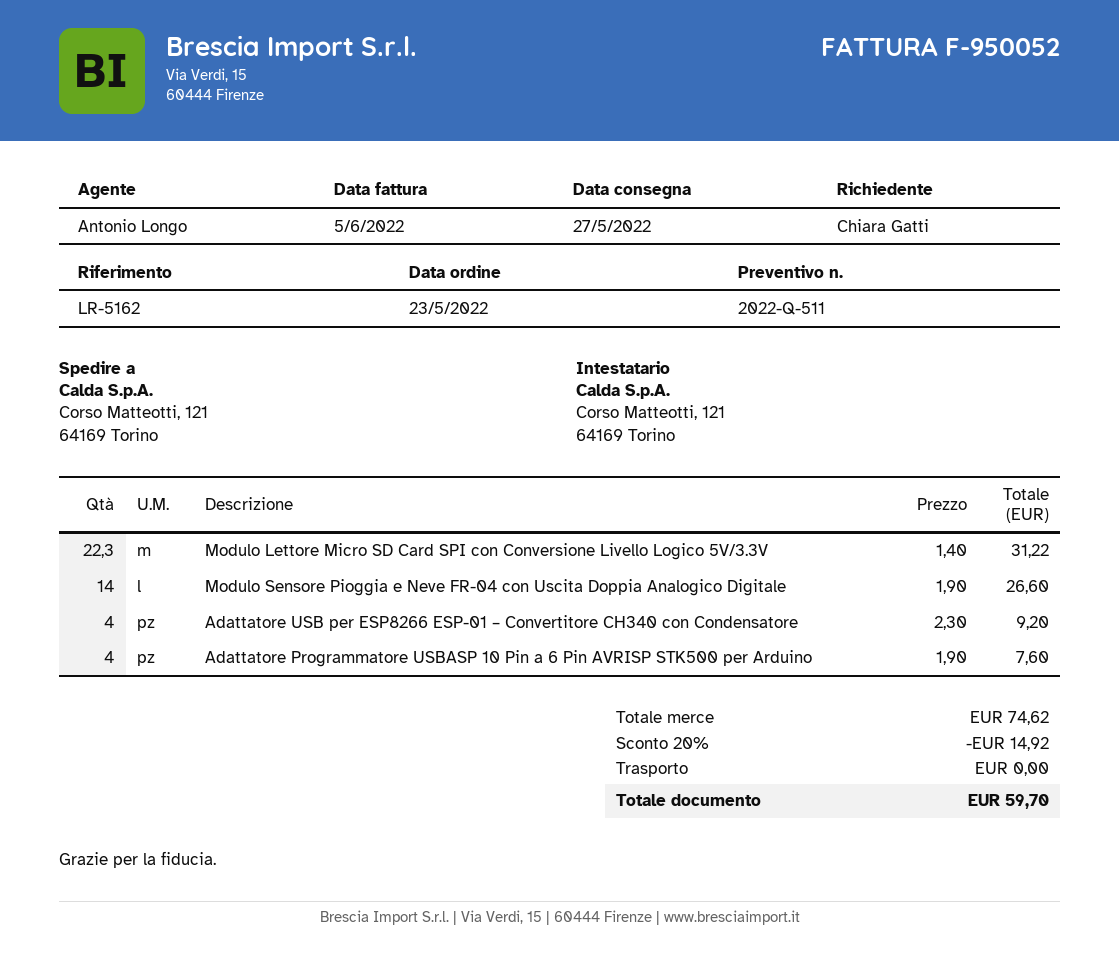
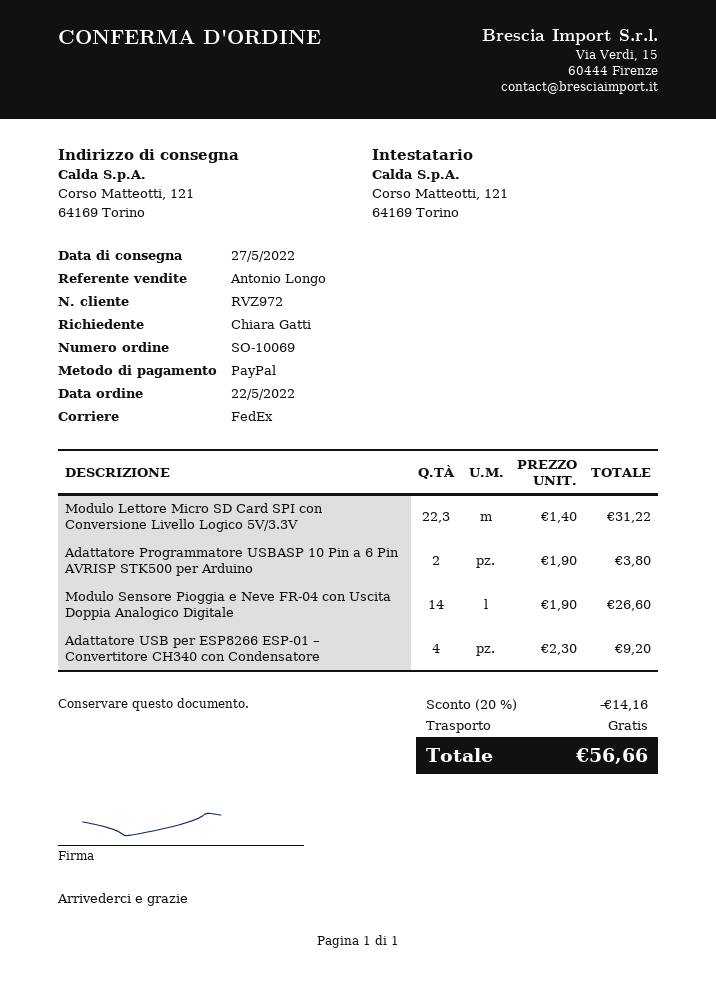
order date: 2022-05-23 -> 2022-05-22
Adattatore Programmatore USBASP 10 Pin a 6 Pin AVRISP STK500 per Arduino: 4 x 1.90 = 7.60 -> 2 x 1.90 = 3.80
discount: 20% = 14.92 -> 20% = 14.16
total: 59.70 -> 56.66

